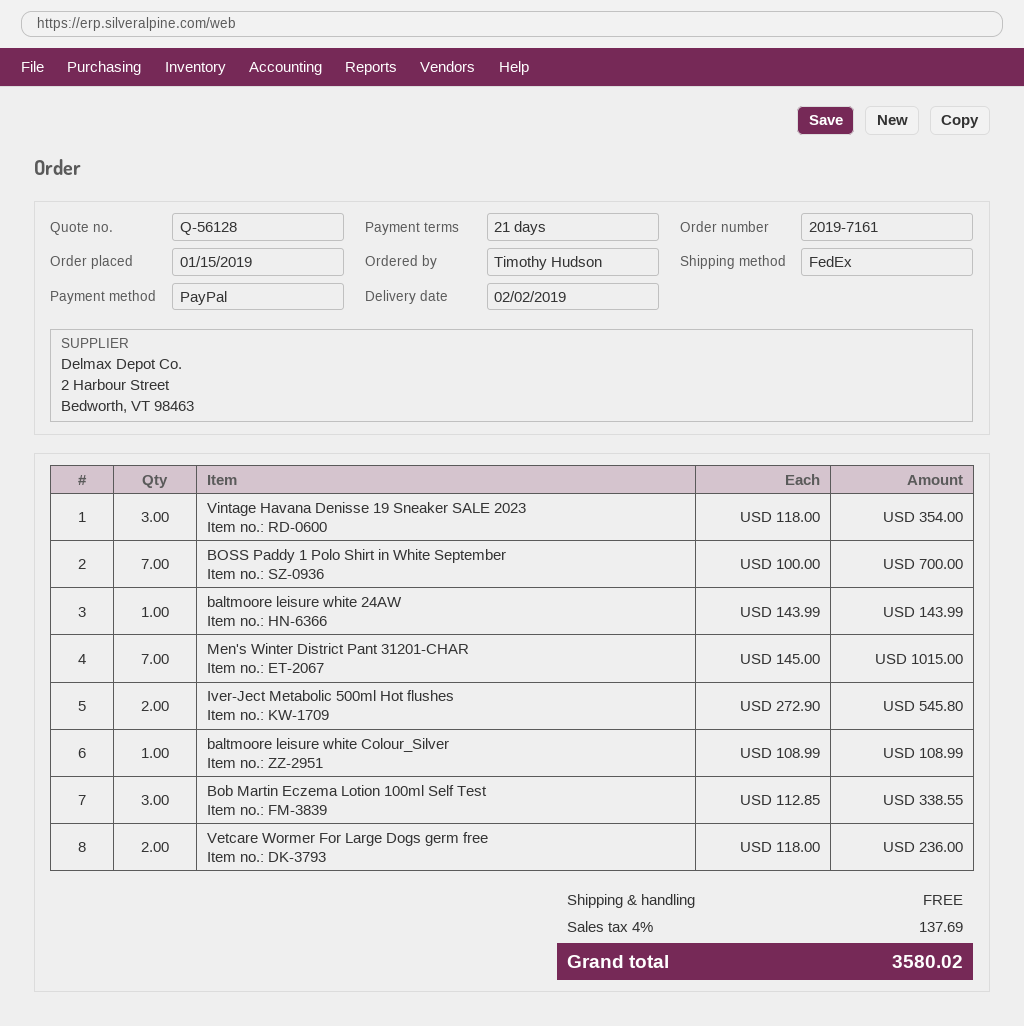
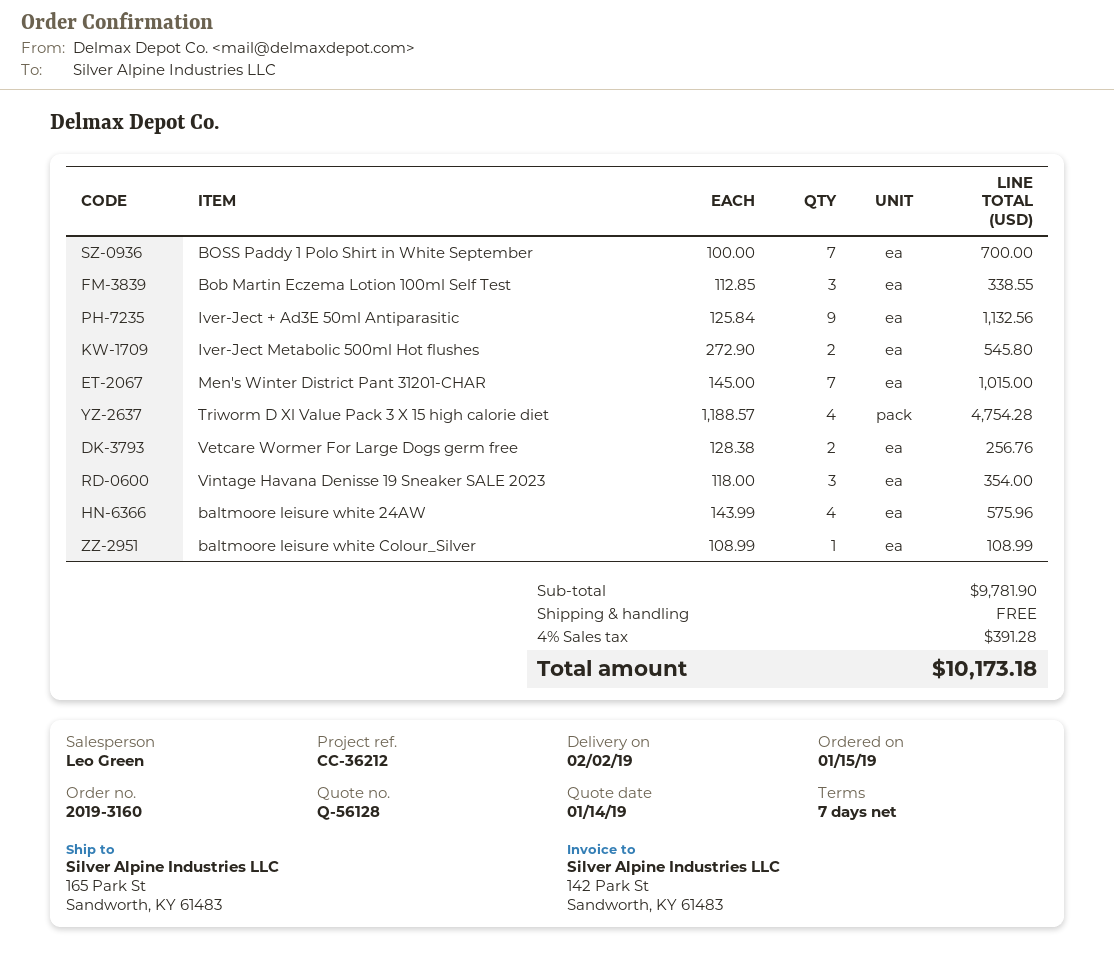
order number: 2019-7161 -> 2019-3160
payment terms: 21 days -> 7 days
baltmoore leisure white 24AW: 1 x 143.99 = 143.99 -> 4 x 143.99 = 575.96
Vetcare Wormer For Large Dogs germ free: 2 x 118.00 = 236.00 -> 2 x 128.38 = 256.76
Iver-Ject + Ad3E 50ml Antiparasitic: none -> 9 x 125.84 = 1132.56
Triworm D Xl Value Pack 3 X 15 high calorie diet: none -> 4 x 1188.57 = 4754.28
tax: 4% = 137.69 -> 4% = 391.28
total: 3580.02 -> 10173.18

